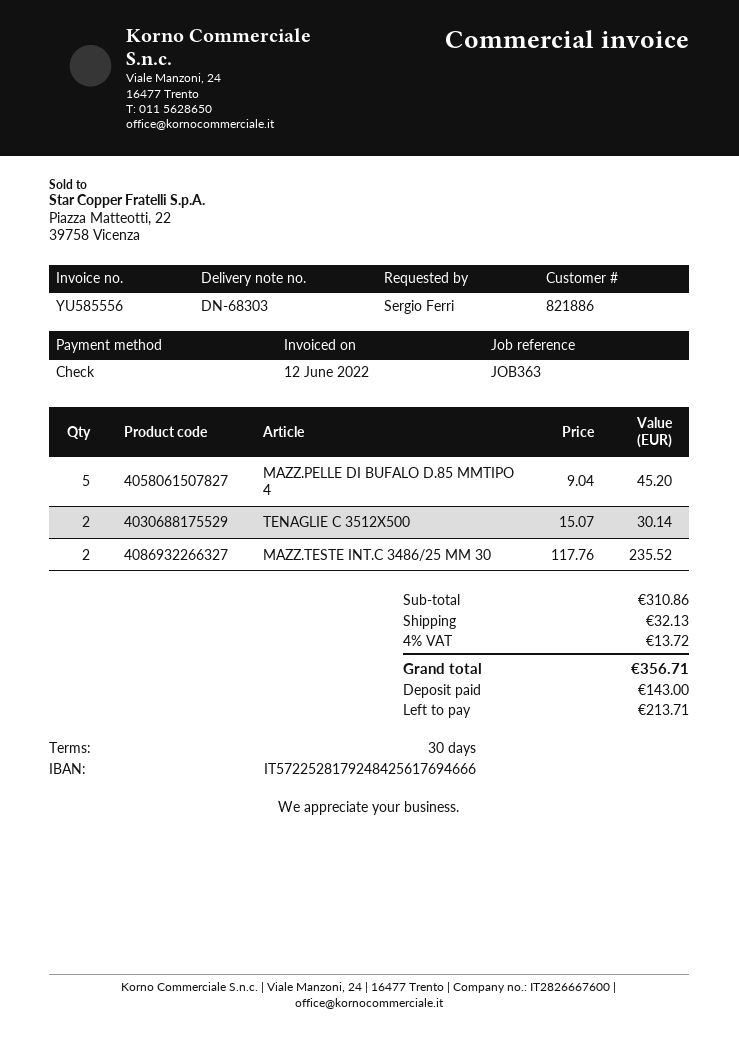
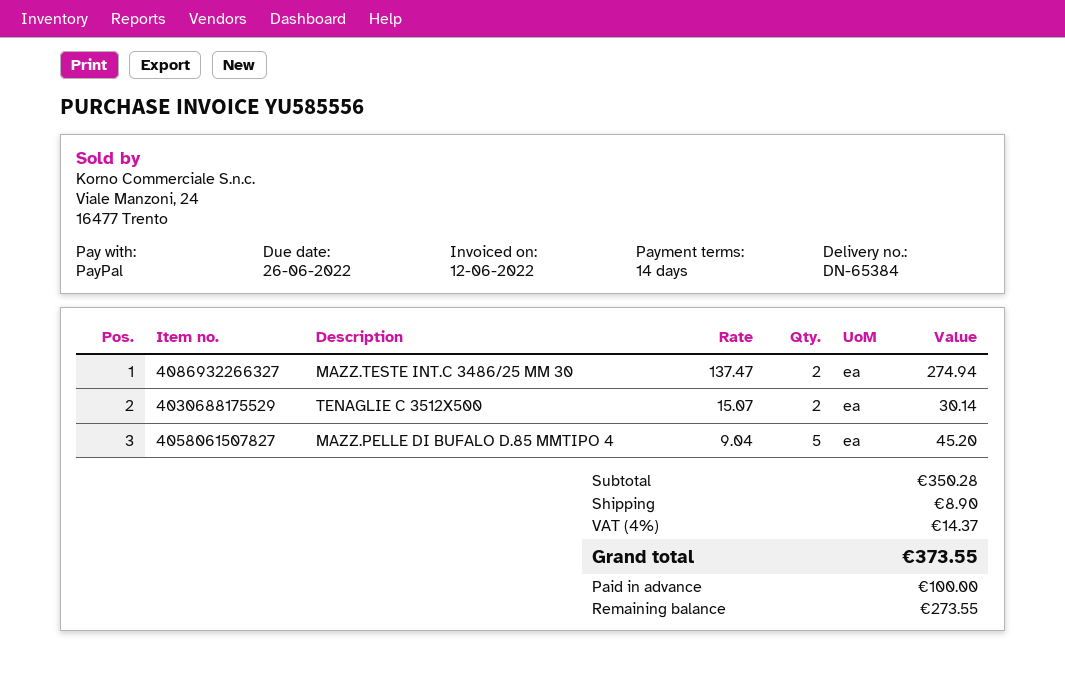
delivery note number: DN-68303 -> DN-65384
payment terms: 30 days -> 14 days
payment method: cheque -> PayPal
MAZZ.TESTE INT.C 3486/25 MM 30: 2 x 117.76 = 235.52 -> 2 x 137.47 = 274.94
subtotal: 310.86 -> 350.28
shipping: 32.13 -> 8.90
tax: 4% = 13.72 -> 4% = 14.37
total: 356.71 -> 373.55
deposit: 143.00 -> 100.00
balance: 213.71 -> 273.55

